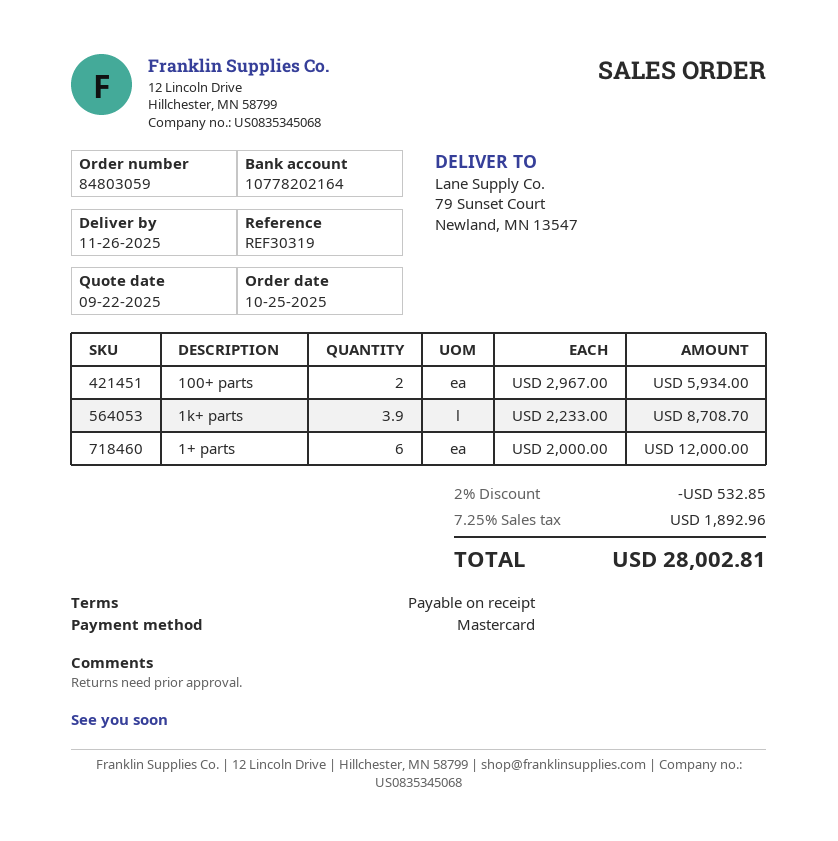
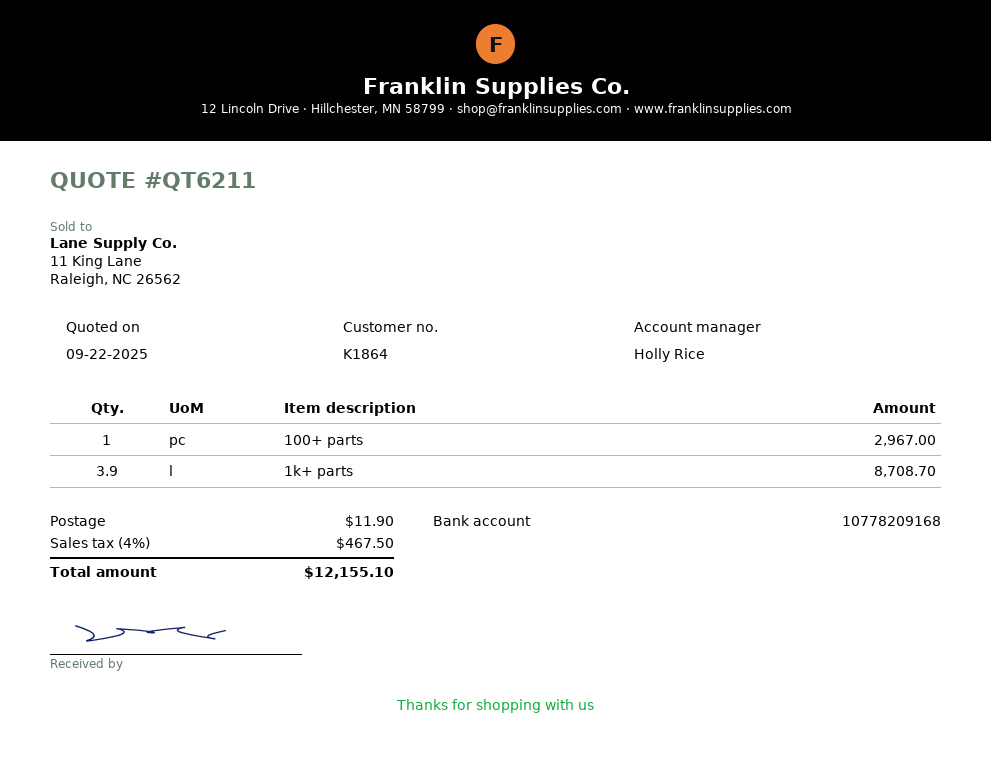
bank account: 10778202164 -> 10778209168
100+ parts: 2 for 5934.00 -> 1 for 2967.00
1+ parts: 6 for 12000.00 -> none
discount: 2% = 532.85 -> none
shipping: none -> 11.90
tax: 7.25% = 1892.96 -> 4% = 467.50
total: 28002.81 -> 12155.10

